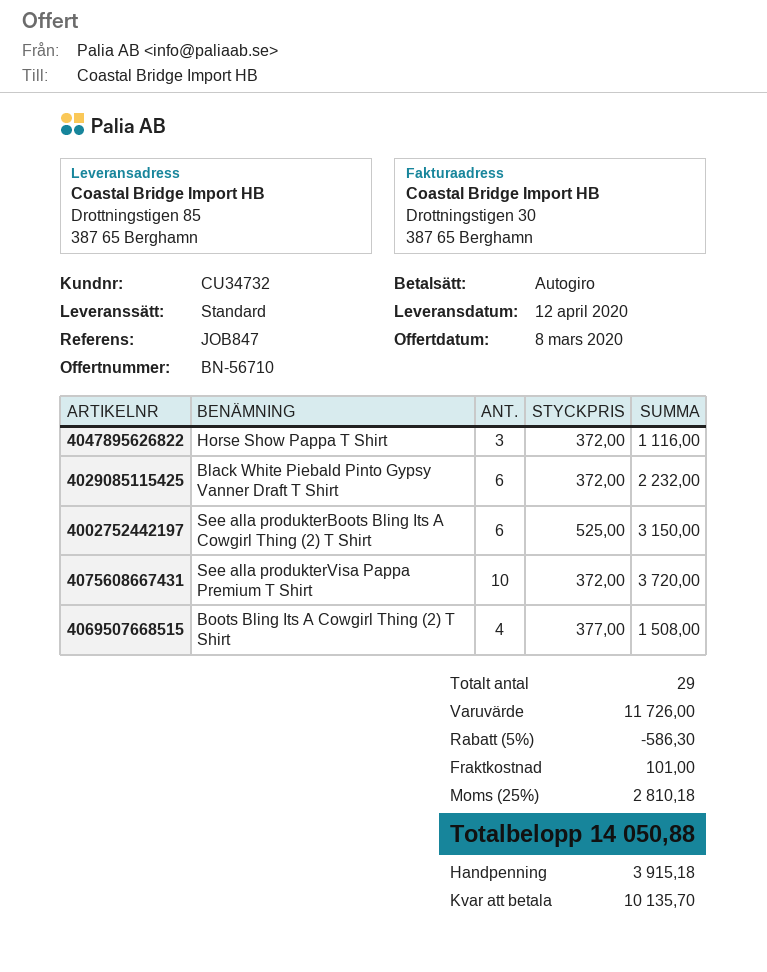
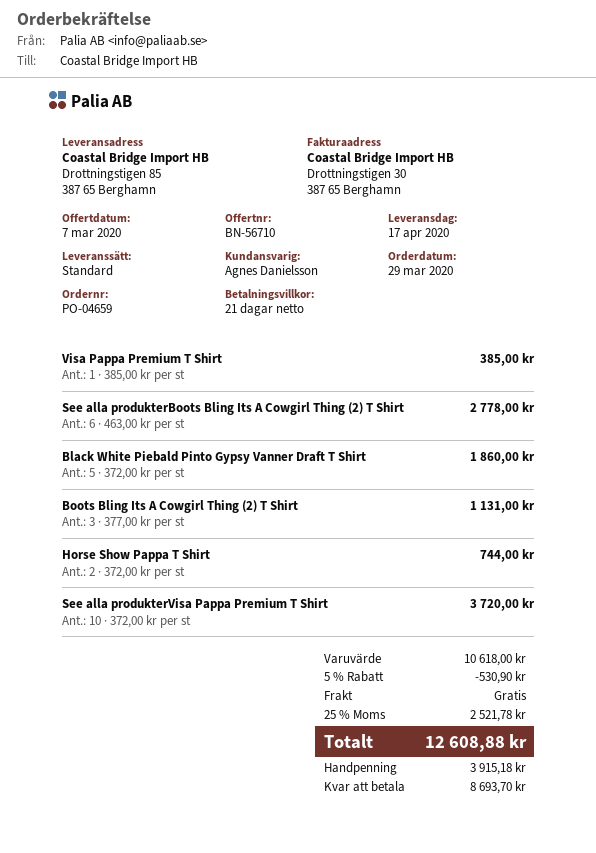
quote date: 2020-03-08 -> 2020-03-07
delivery date: 2020-04-12 -> 2020-04-17
Horse Show Pappa T Shirt: 3 x 372.00 = 1116.00 -> 2 x 372.00 = 744.00
Black White Piebald Pinto Gypsy Vanner Draft T Shirt: 6 x 372.00 = 2232.00 -> 5 x 372.00 = 1860.00
See alla produkterBoots Bling Its A Cowgirl Thing (2) T Shirt: 6 x 525.00 = 3150.00 -> 6 x 463.00 = 2778.00
Boots Bling Its A Cowgirl Thing (2) T Shirt: 4 x 377.00 = 1508.00 -> 3 x 377.00 = 1131.00
Visa Pappa Premium T Shirt: none -> 1 x 385.00 = 385.00
subtotal: 11726.00 -> 10618.00
discount: 5% = 586.30 -> 5% = 530.90
shipping: 101.00 -> 0.00
tax: 25% = 2810.18 -> 25% = 2521.78
total: 14050.88 -> 12608.88
balance: 10135.70 -> 8693.70

